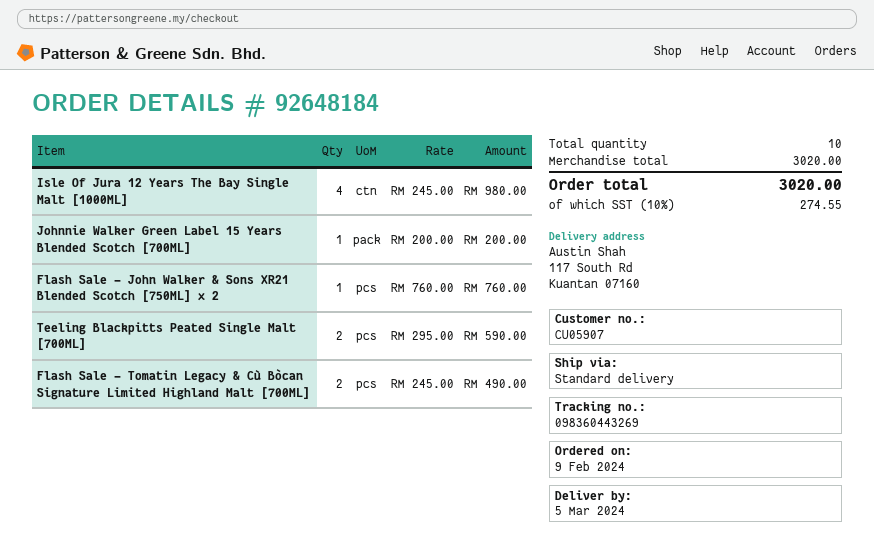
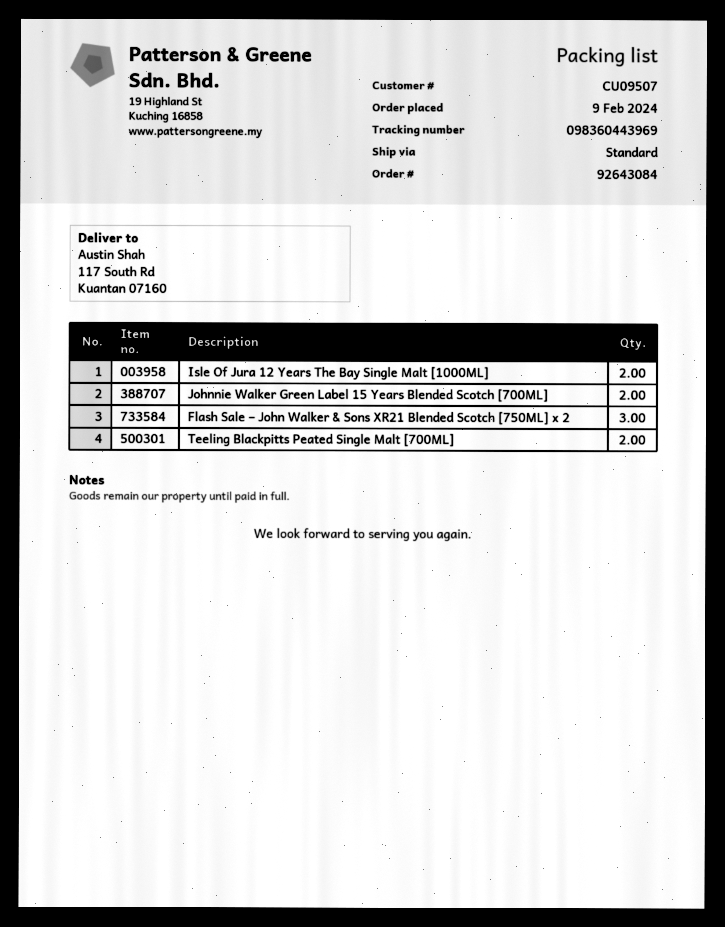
order number: 92648184 -> 92643084
customer number: CU05907 -> CU09507
tracking number: 098360443269 -> 098360443969
Isle Of Jura 12 Years The Bay Single Malt [1000ML]: 4 -> 2
Johnnie Walker Green Label 15 Years Blended Scotch [700ML]: 1 -> 2
Flash Sale – John Walker & Sons XR21 Blended Scotch [750ML] x 2: 1 -> 3
Flash Sale – Tomatin Legacy & Cù Bòcan Signature Limited Highland Malt [700ML]: 2 -> none

